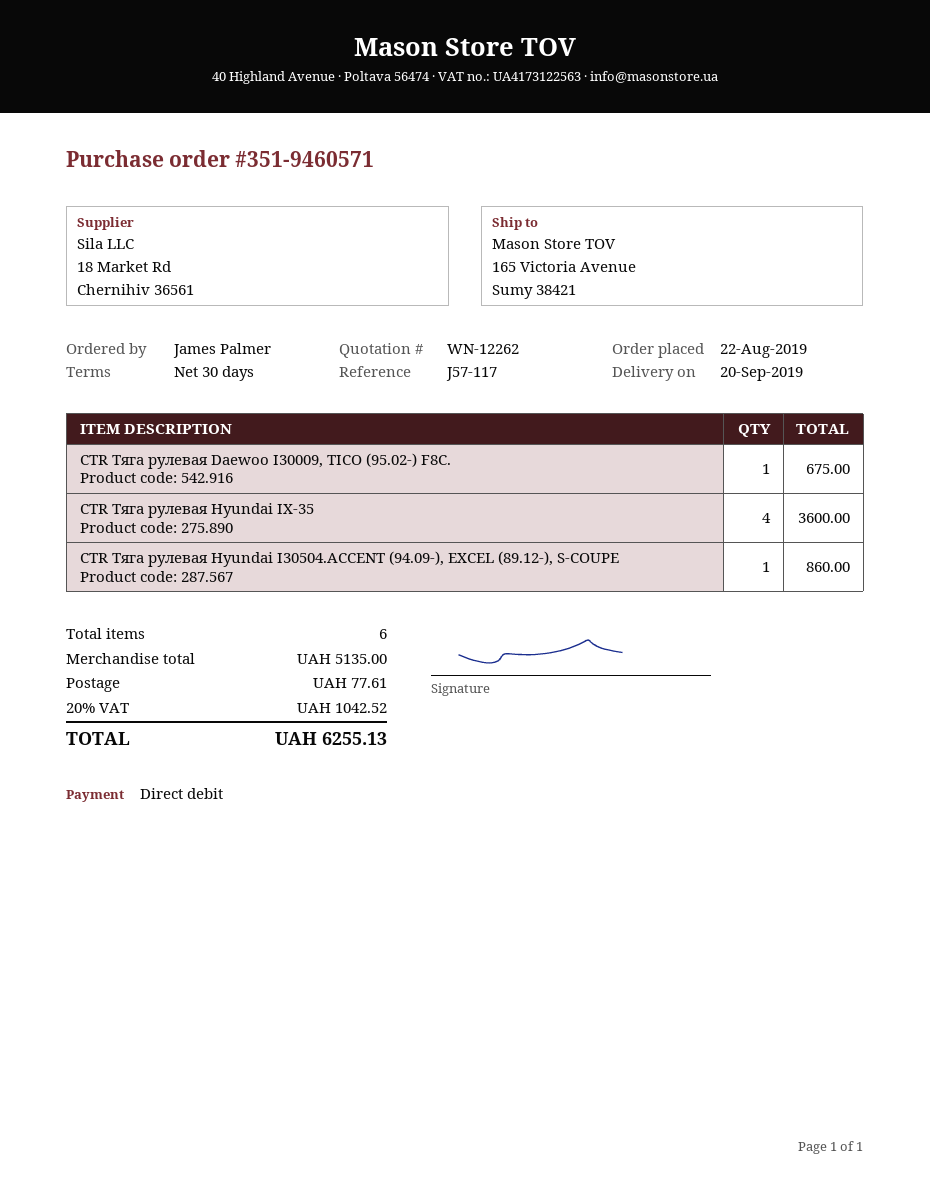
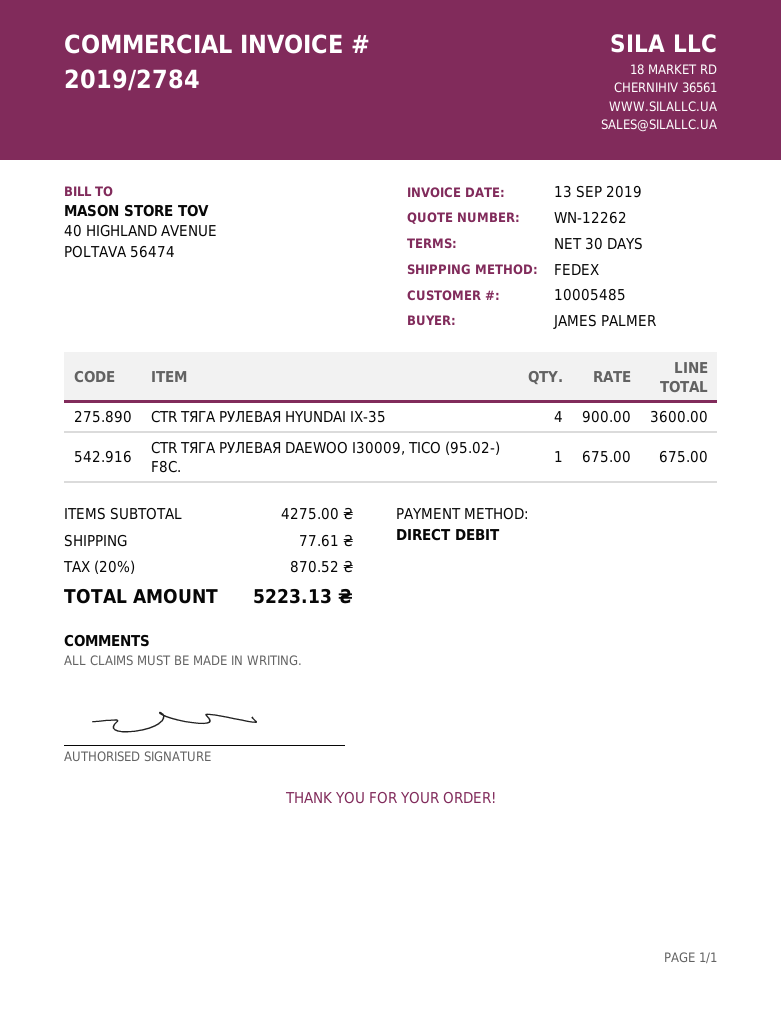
CTR Тяга рулевая Hyundai I30504.ACCENT (94.09-), EXCEL (89.12-), S-COUPE: 1 for 860.00 -> none
subtotal: 5135.00 -> 4275.00
tax: 20% = 1042.52 -> 20% = 870.52
total: 6255.13 -> 5223.13

